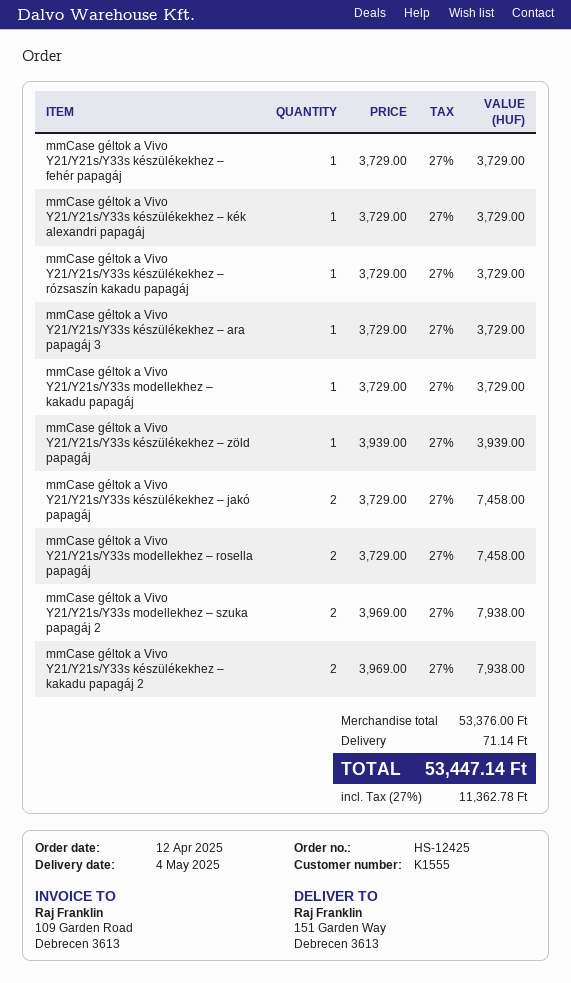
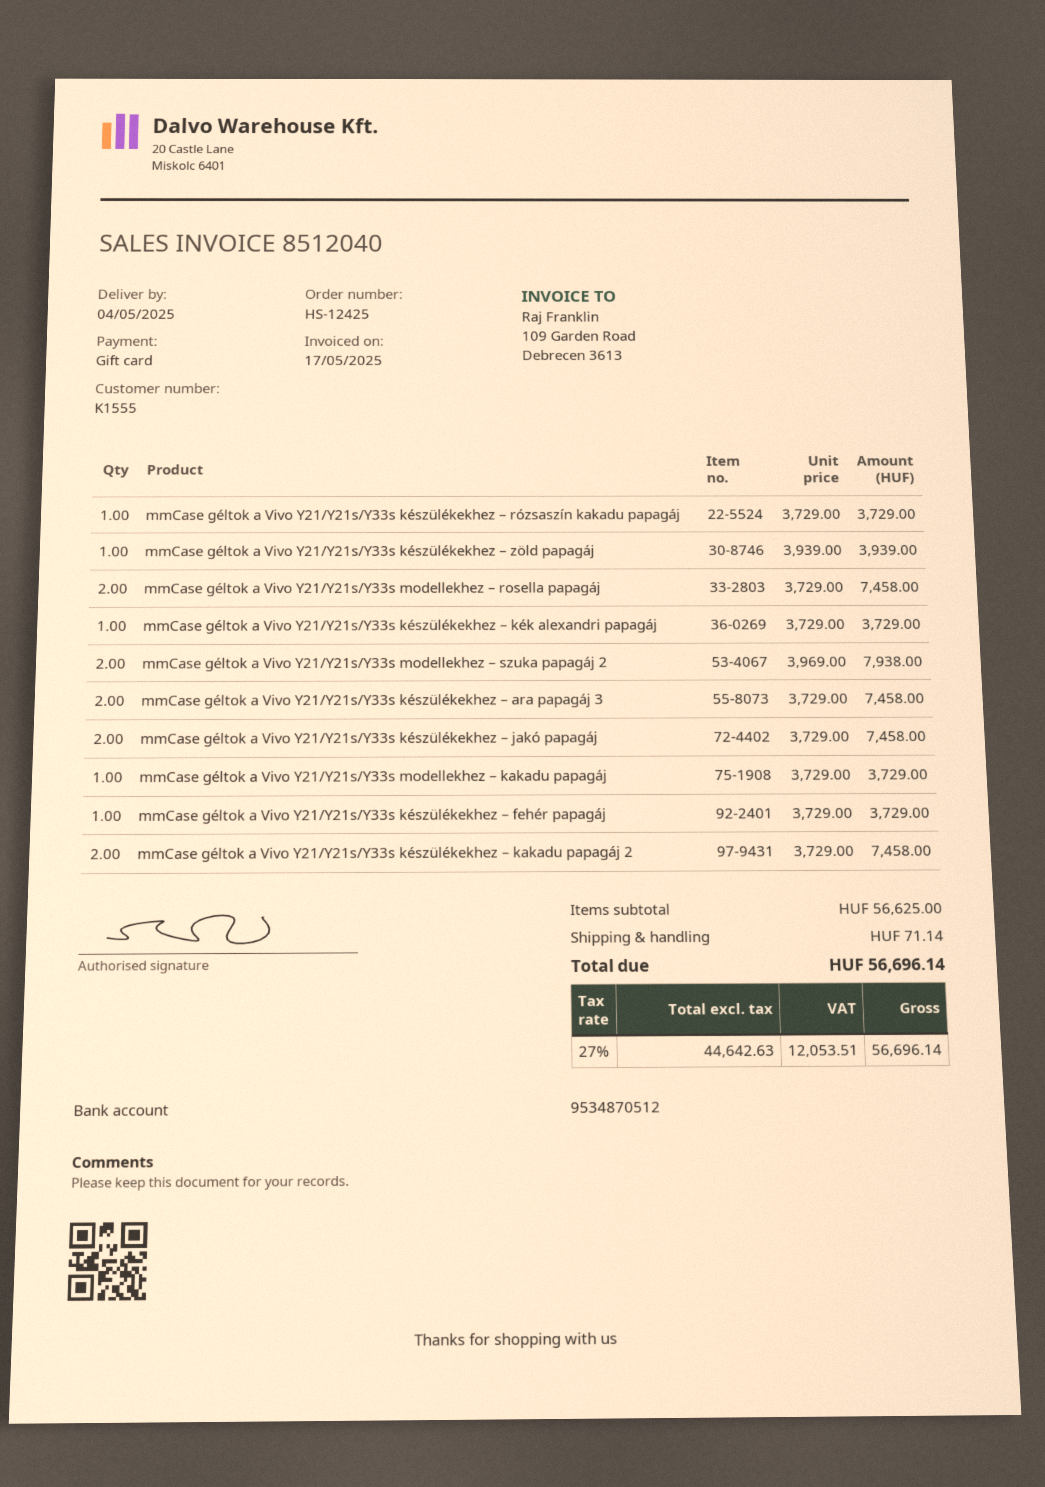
mmCase géltok a Vivo Y21/Y21s/Y33s készülékekhez – ara papagáj 3: 1 x 3729.00 = 3729.00 -> 2 x 3729.00 = 7458.00
mmCase géltok a Vivo Y21/Y21s/Y33s készülékekhez – kakadu papagáj 2: 2 x 3969.00 = 7938.00 -> 2 x 3729.00 = 7458.00
subtotal: 53376.00 -> 56625.00
tax: 27% = 11362.78 -> 27% = 12053.51
total: 53447.14 -> 56696.14

